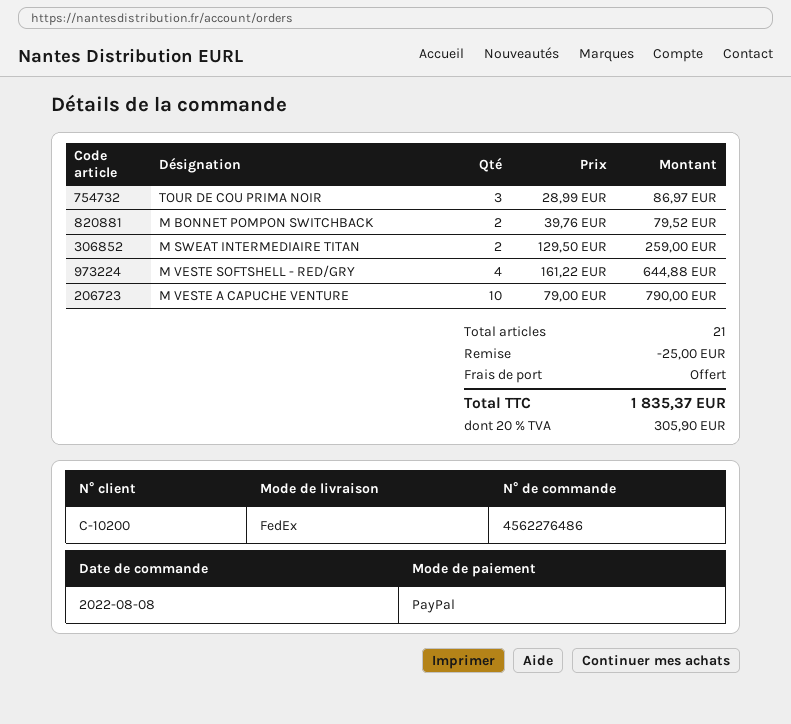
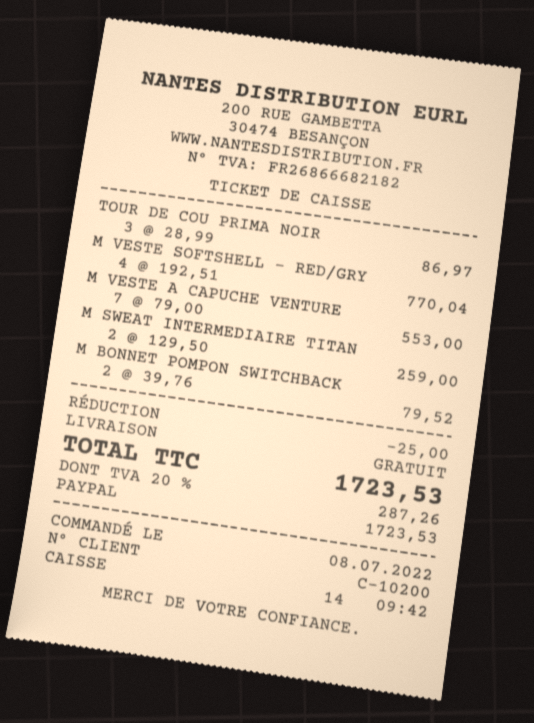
order date: 2022-08-08 -> 2022-07-08
M VESTE SOFTSHELL - RED/GRY: 4 x 161.22 = 644.88 -> 4 x 192.51 = 770.04
M VESTE A CAPUCHE VENTURE: 10 x 79.00 = 790.00 -> 7 x 79.00 = 553.00
tax: 20% = 305.90 -> 20% = 287.26
total: 1835.37 -> 1723.53

